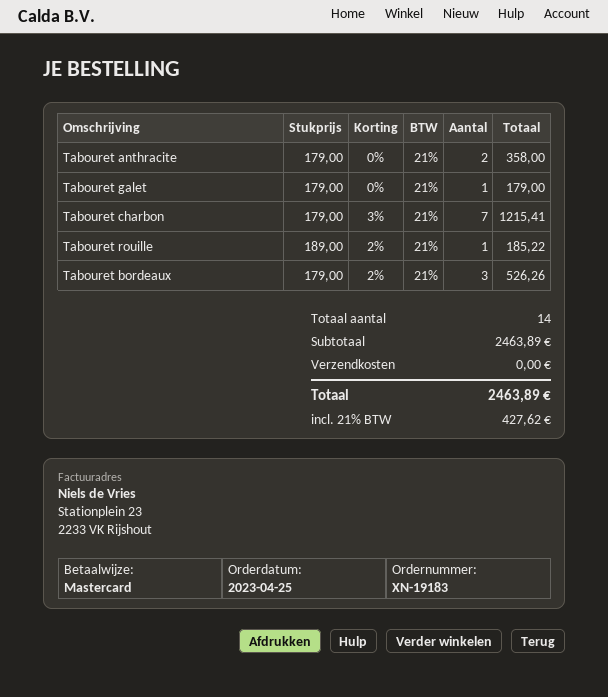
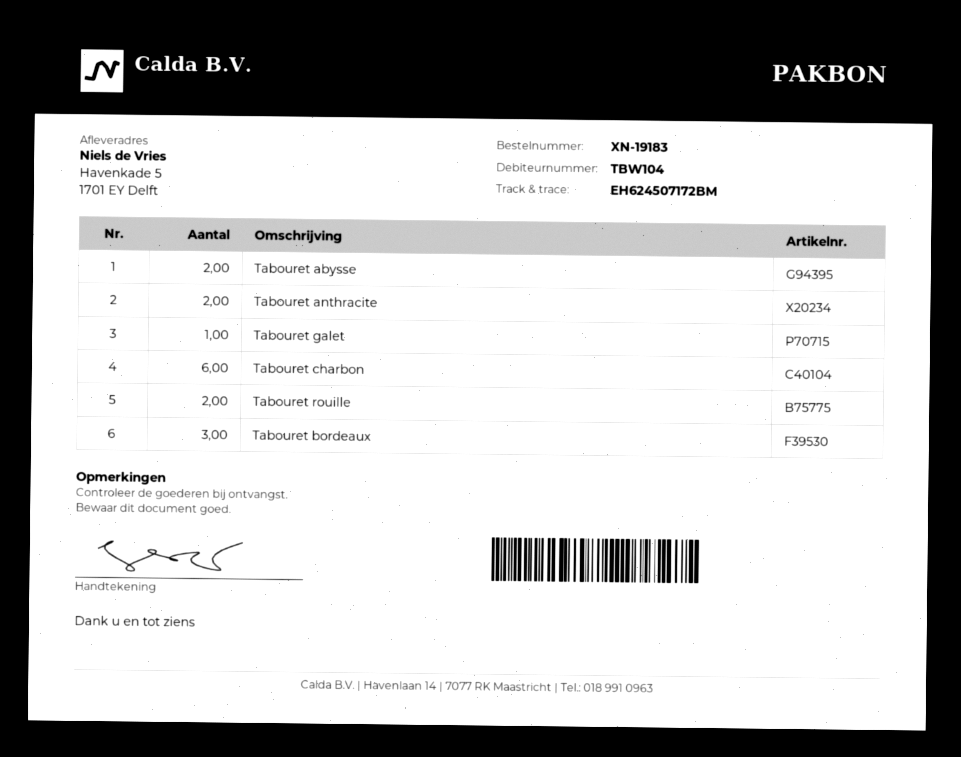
Tabouret charbon: 7 -> 6
Tabouret rouille: 1 -> 2
Tabouret abysse: none -> 2

